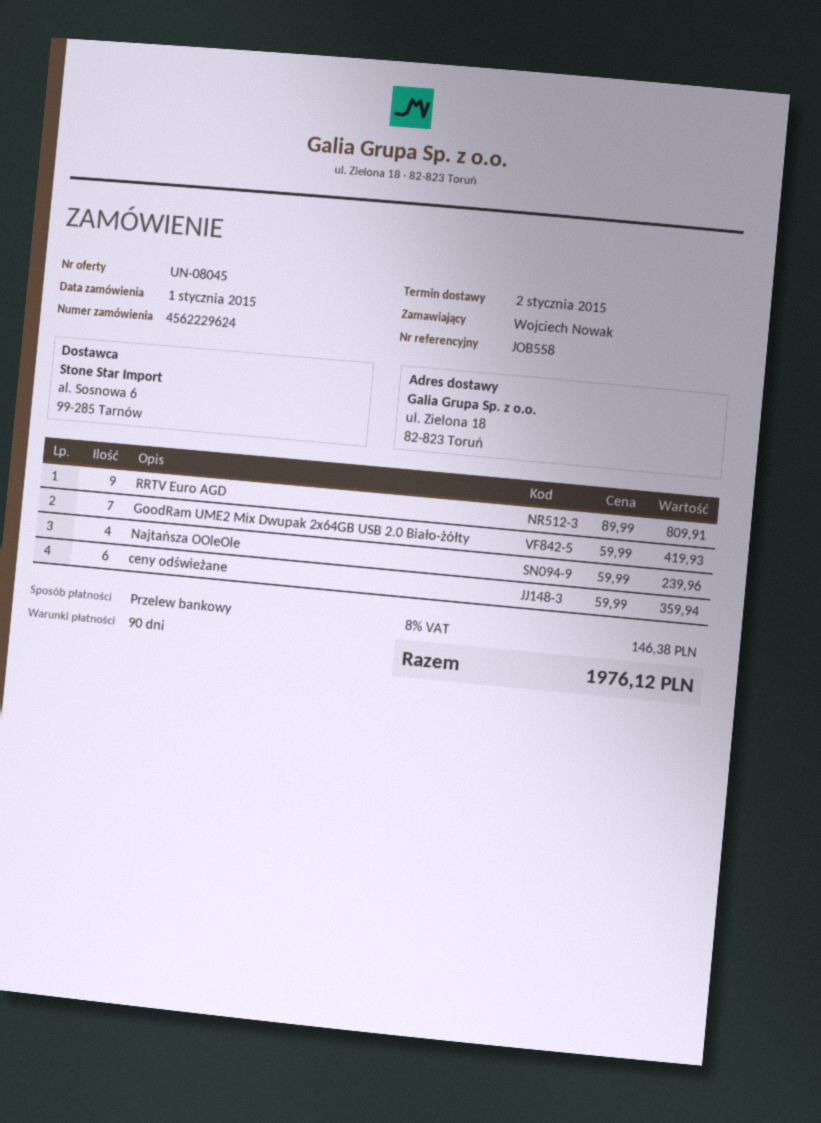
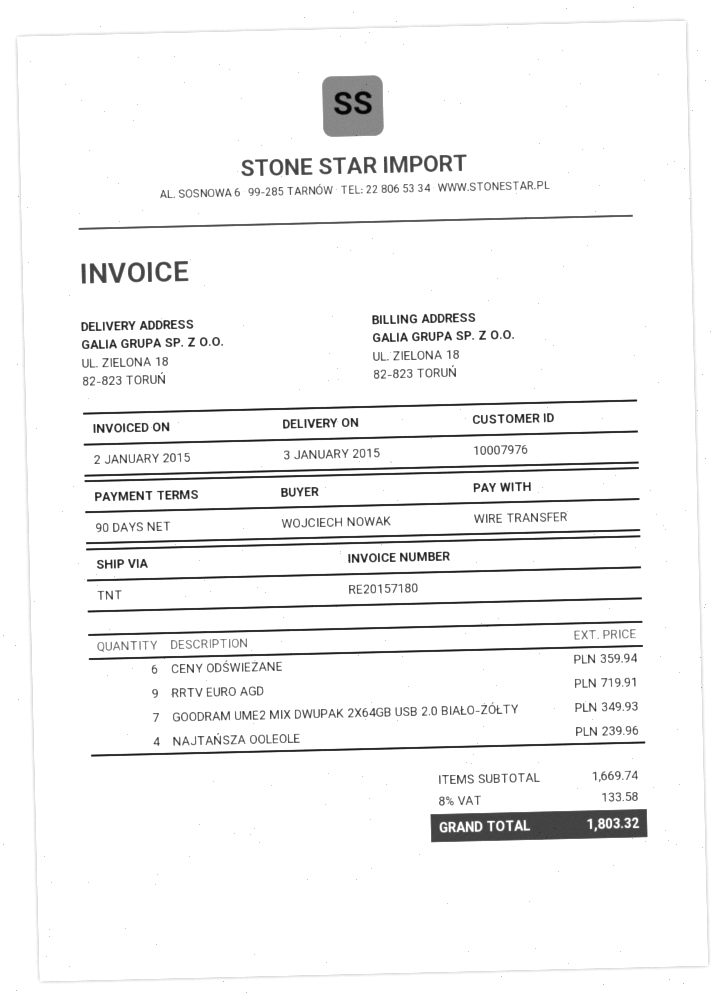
delivery date: 2015-01-02 -> 2015-01-03
RRTV Euro AGD: 9 for 809.91 -> 9 for 719.91
GoodRam UME2 Mix Dwupak 2x64GB USB 2.0 Biało-żółty: 7 for 419.93 -> 7 for 349.93
tax: 8% = 146.38 -> 8% = 133.58
total: 1976.12 -> 1803.32

